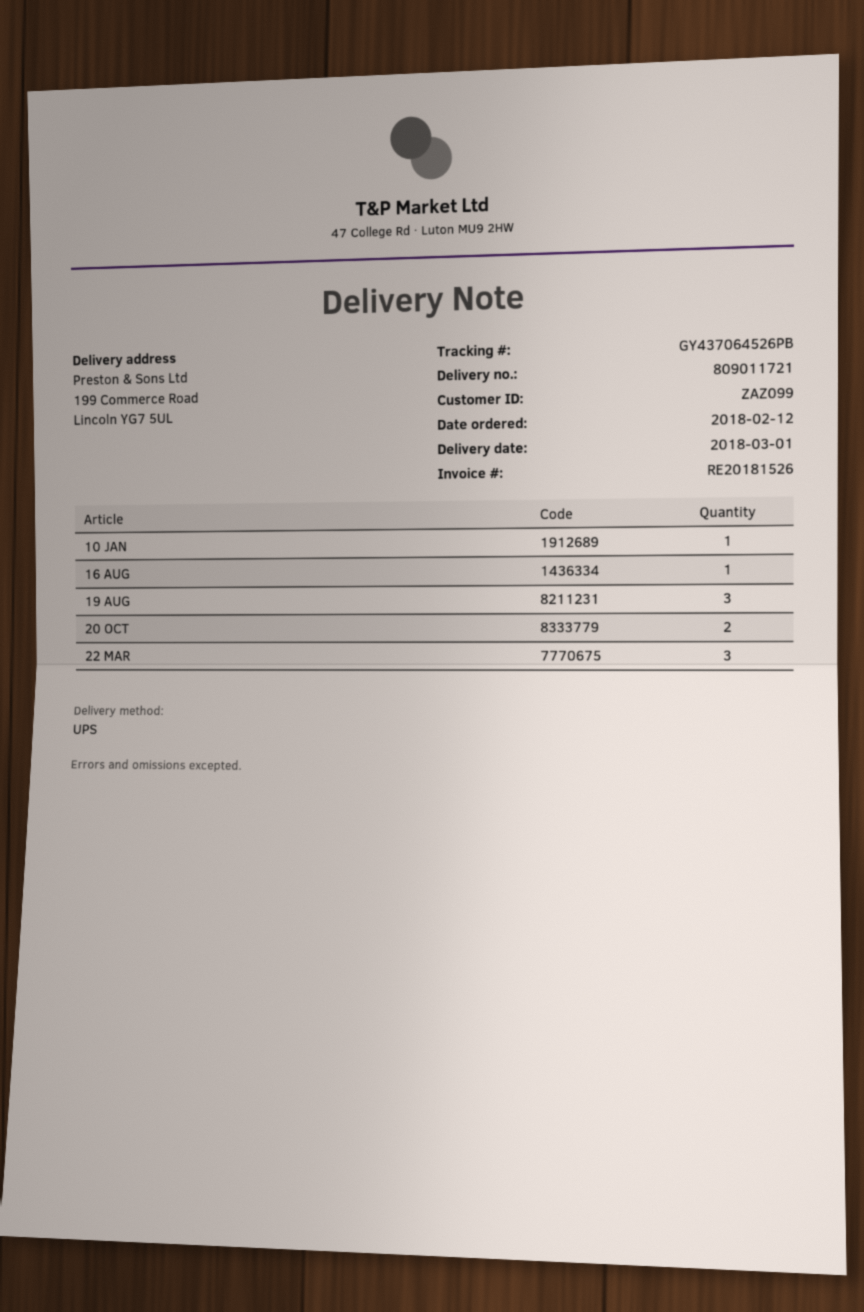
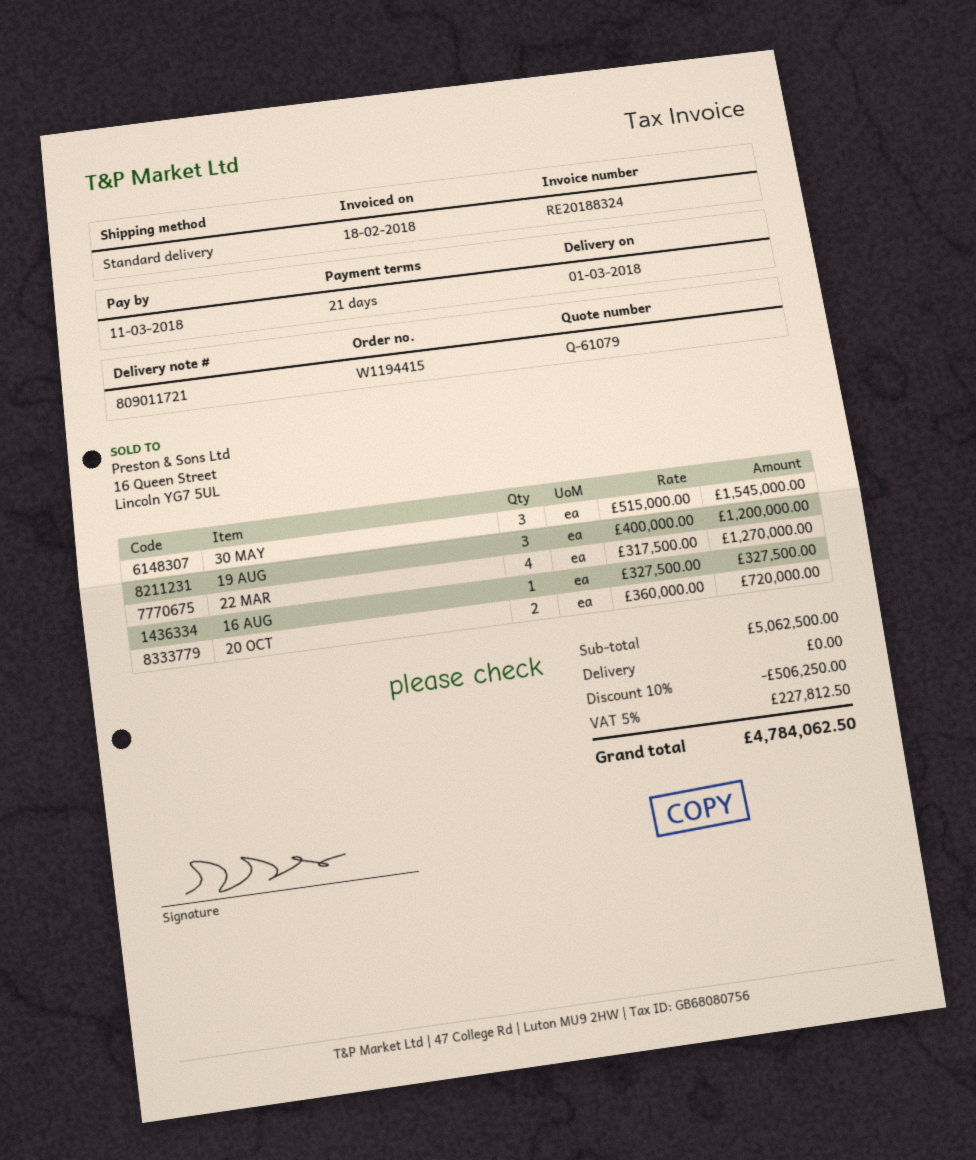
invoice number: RE20181526 -> RE20188324
shipping method: UPS -> standard
10 JAN: 1 -> none
22 MAR: 3 -> 4
30 MAY: none -> 3

